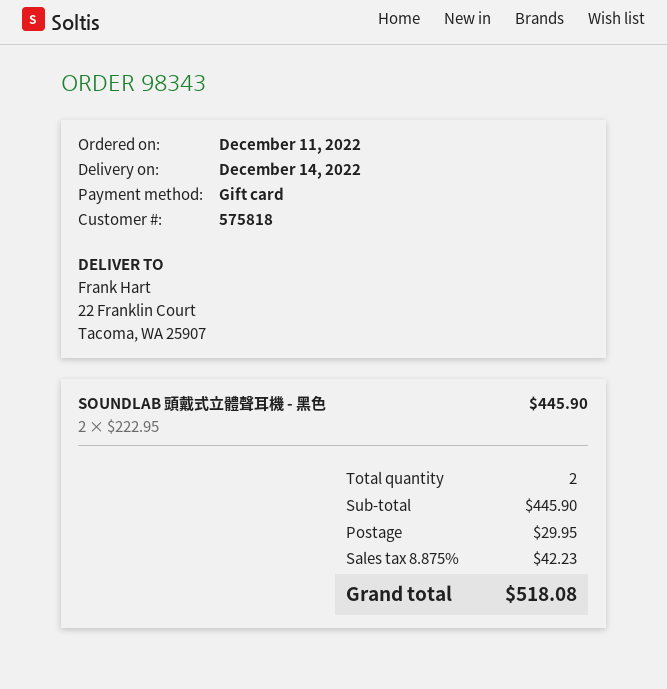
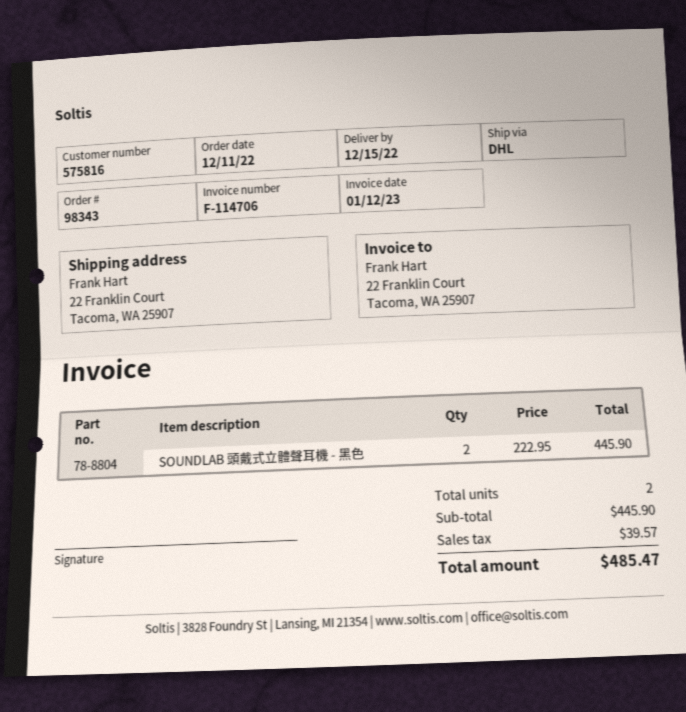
delivery date: 2022-12-14 -> 2022-12-15
customer number: 575818 -> 575816
shipping: 29.95 -> none
tax: 42.23 -> 39.57
total: 518.08 -> 485.47

